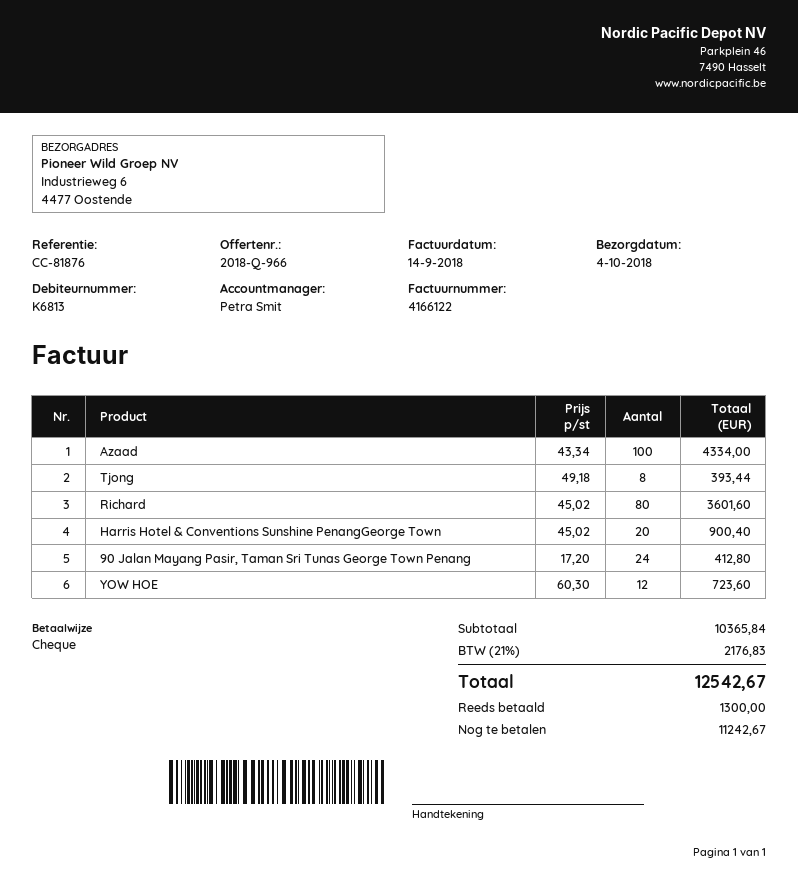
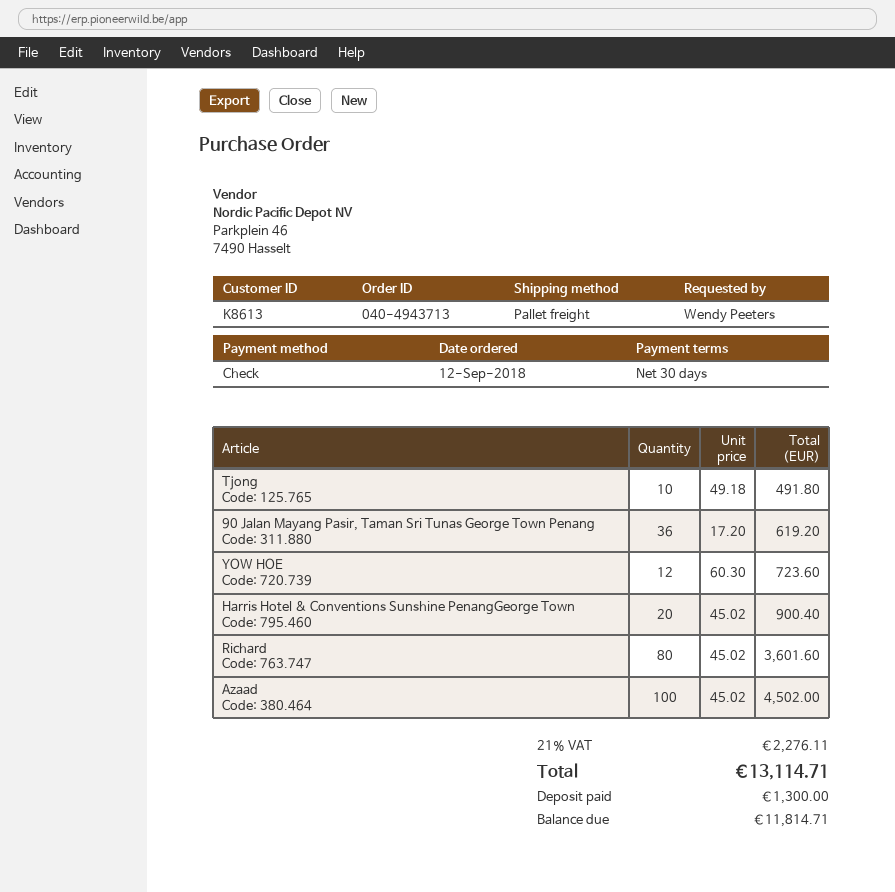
customer number: K6813 -> K8613
Azaad: 100 x 43.34 = 4334.00 -> 100 x 45.02 = 4502.00
Tjong: 8 x 49.18 = 393.44 -> 10 x 49.18 = 491.80
90 Jalan Mayang Pasir, Taman Sri Tunas George Town Penang: 24 x 17.20 = 412.80 -> 36 x 17.20 = 619.20
tax: 21% = 2176.83 -> 21% = 2276.11
total: 12542.67 -> 13114.71
balance: 11242.67 -> 11814.71

